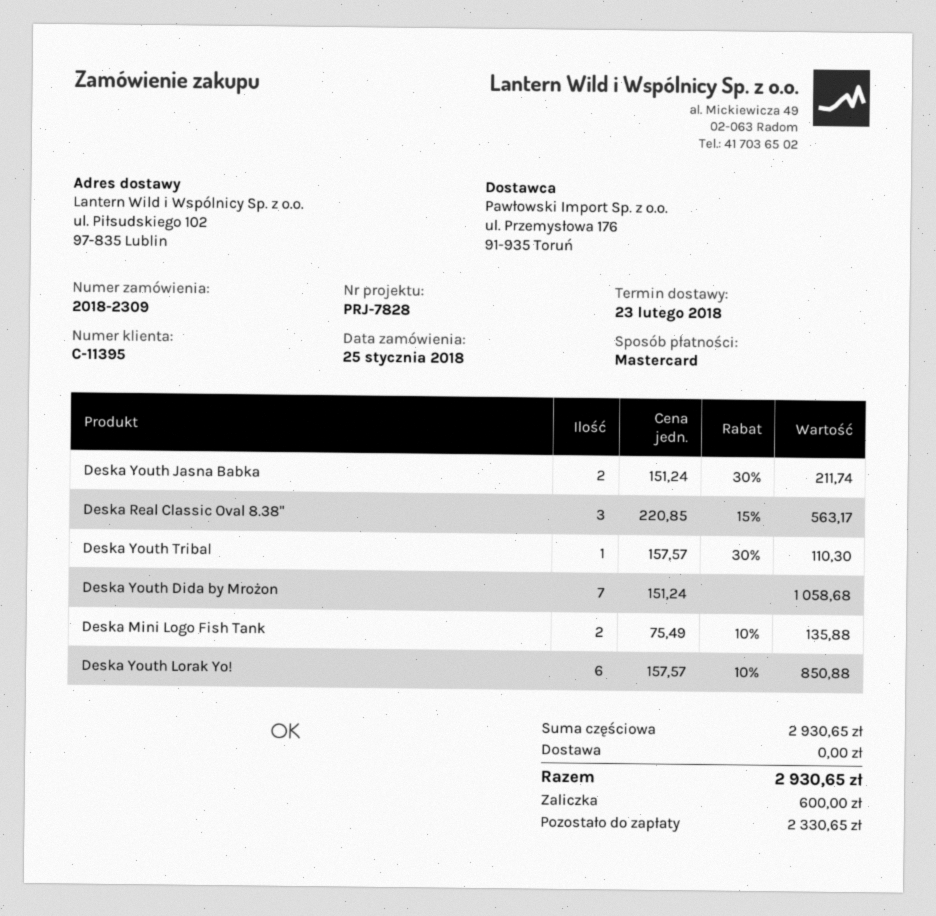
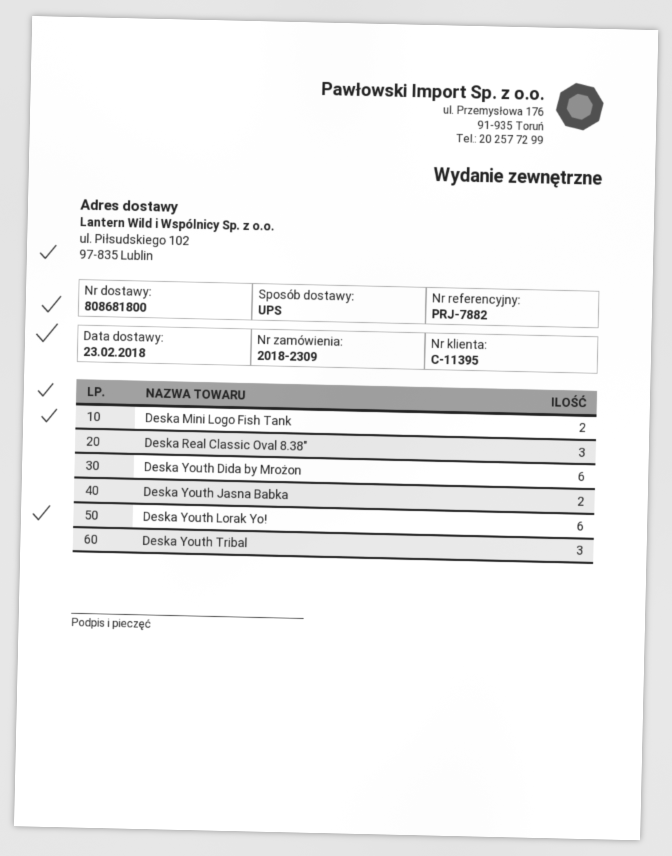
reference: PRJ-7828 -> PRJ-7882
Deska Youth Tribal: 1 -> 3
Deska Youth Dida by Mrożon: 7 -> 6

